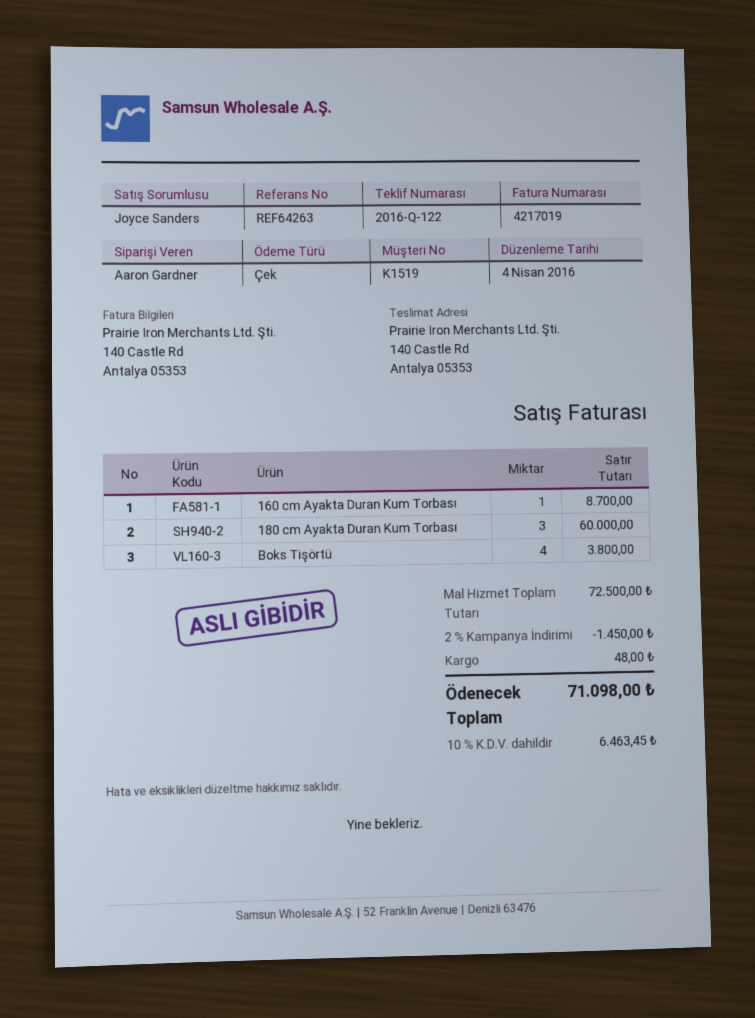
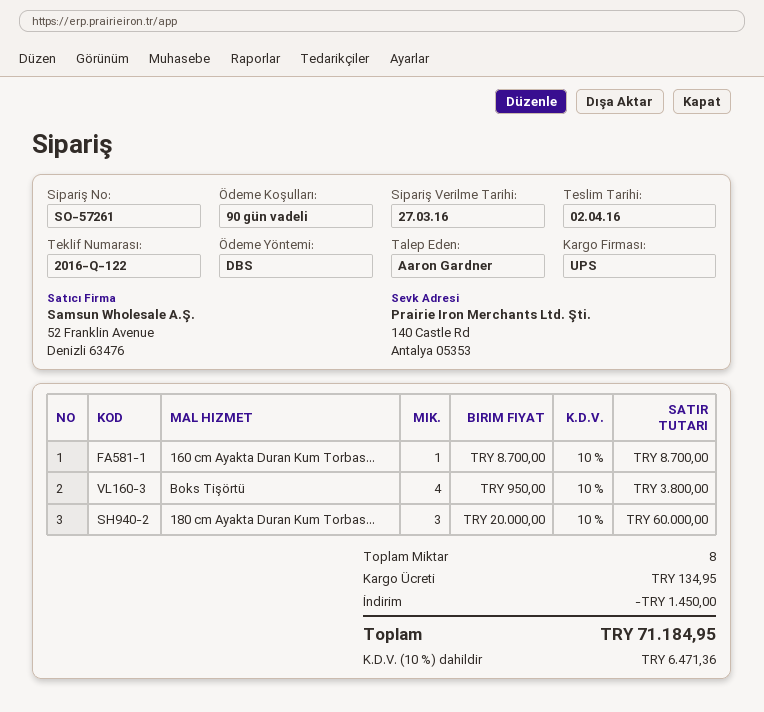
payment method: cheque -> direct debit
shipping: 48.00 -> 134.95
tax: 10% = 6463.45 -> 10% = 6471.36
total: 71098.00 -> 71184.95

